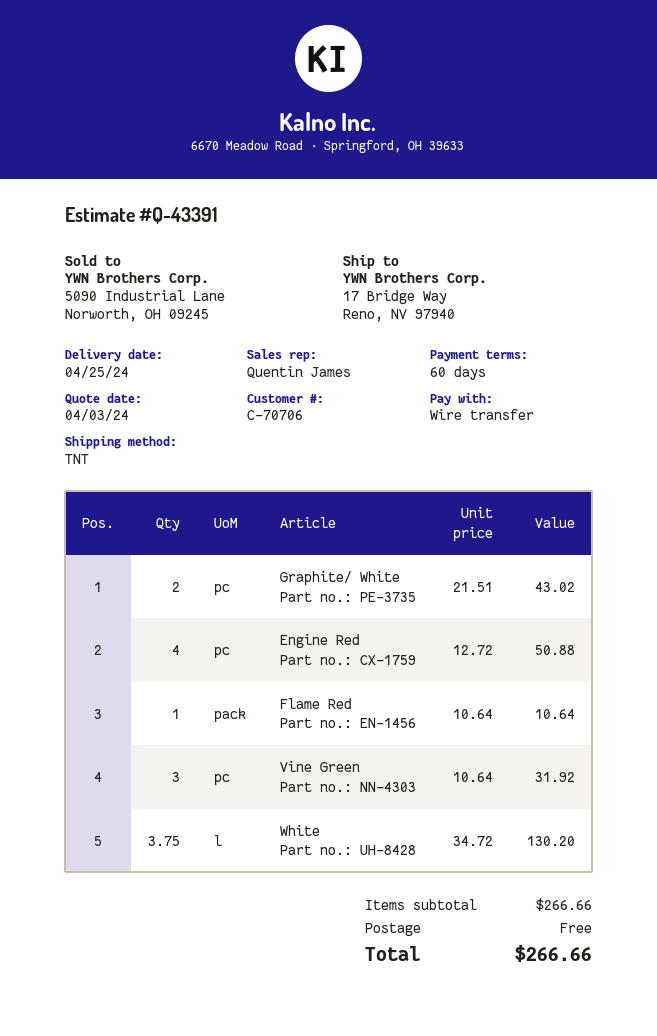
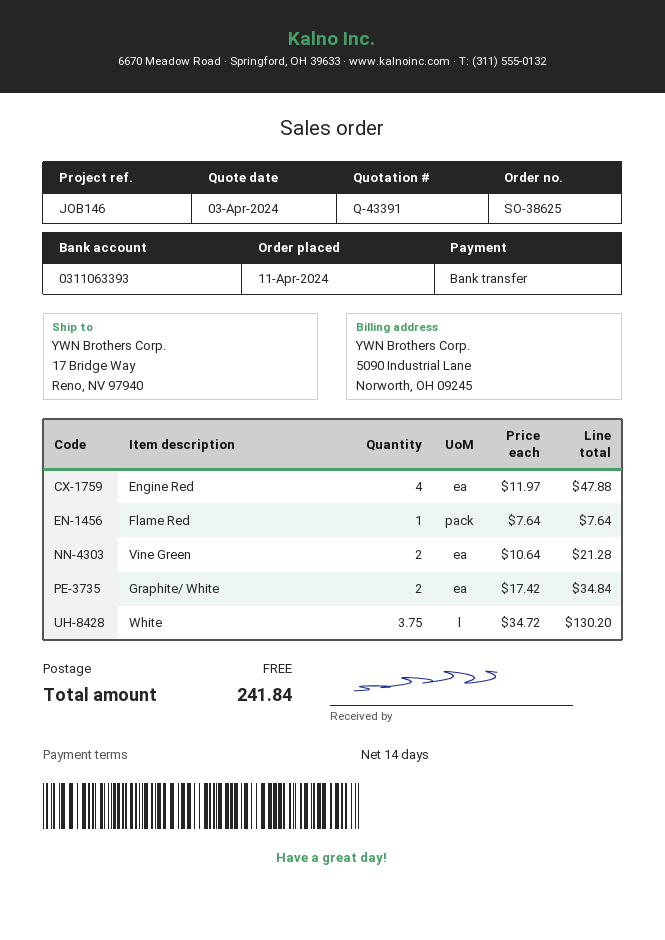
payment terms: 60 days -> 14 days
Graphite/ White: 2 x 21.51 = 43.02 -> 2 x 17.42 = 34.84
Engine Red: 4 x 12.72 = 50.88 -> 4 x 11.97 = 47.88
Flame Red: 1 x 10.64 = 10.64 -> 1 x 7.64 = 7.64
Vine Green: 3 x 10.64 = 31.92 -> 2 x 10.64 = 21.28
total: 266.66 -> 241.84

